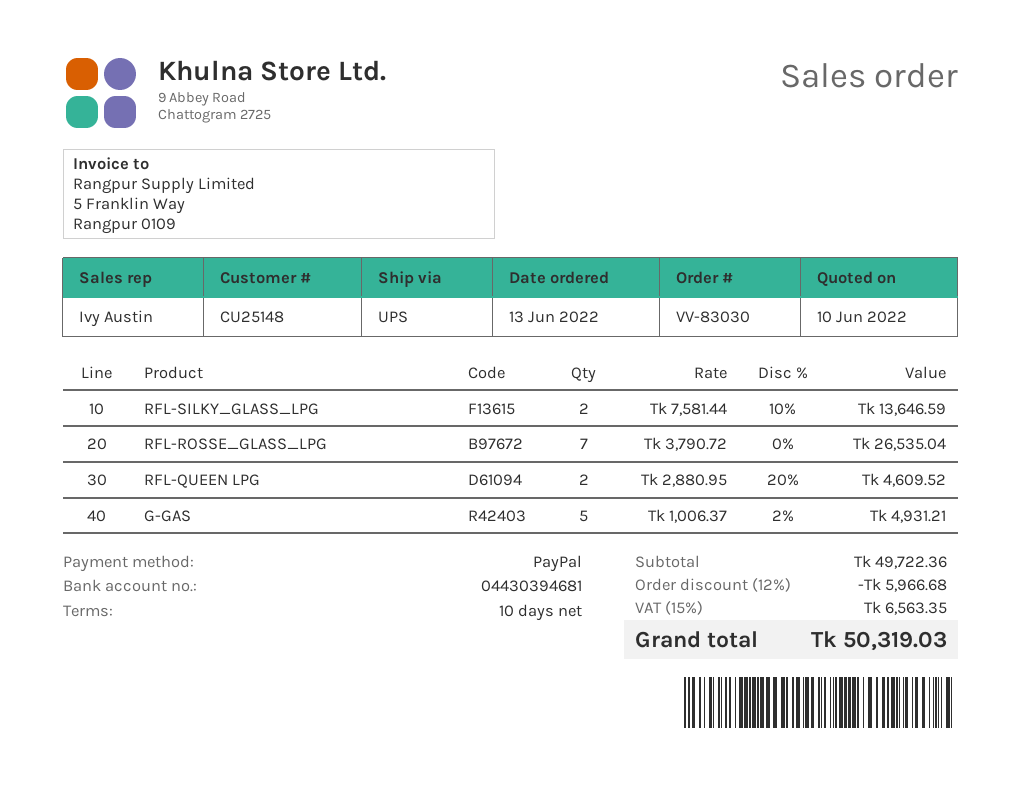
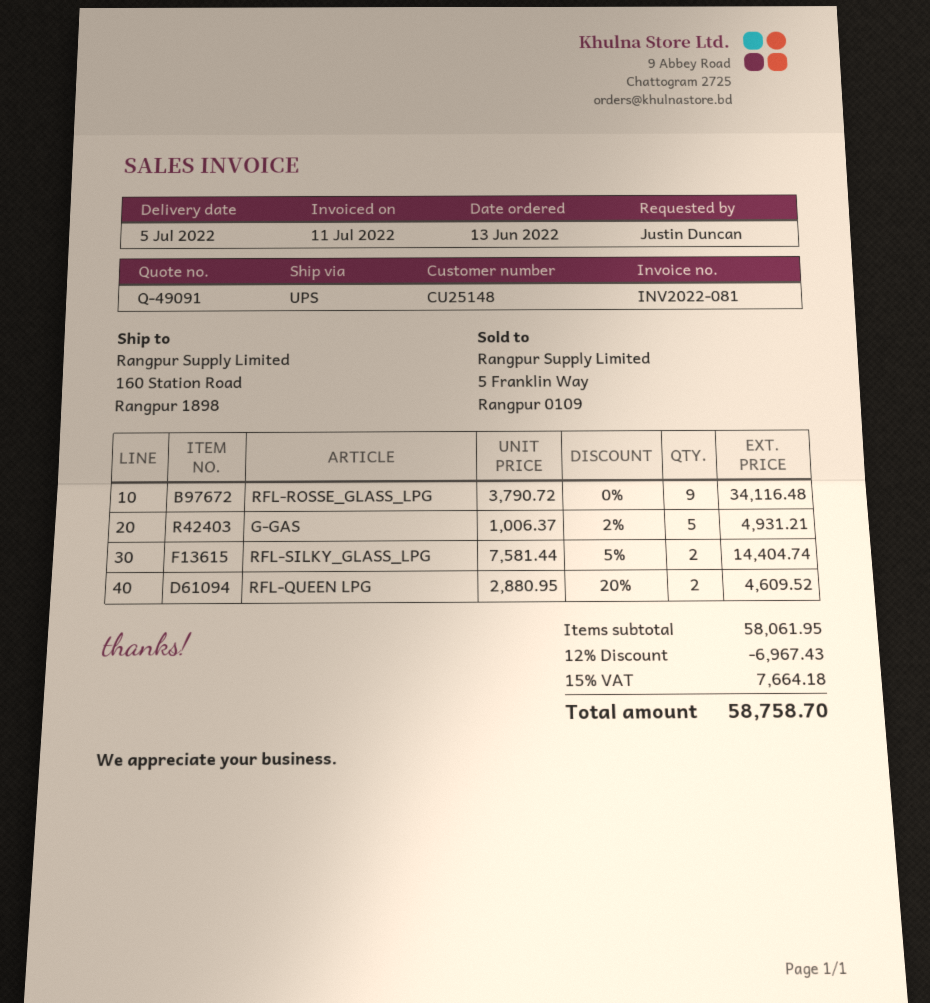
RFL-SILKY_GLASS_LPG: 2 x 7581.44 - 10% = 13646.59 -> 2 x 7581.44 - 5% = 14404.74
RFL-ROSSE_GLASS_LPG: 7 x 3790.72 = 26535.04 -> 9 x 3790.72 = 34116.48
subtotal: 49722.36 -> 58061.95
discount: 12% = 5966.68 -> 12% = 6967.43
tax: 15% = 6563.35 -> 15% = 7664.18
total: 50319.03 -> 58758.70

